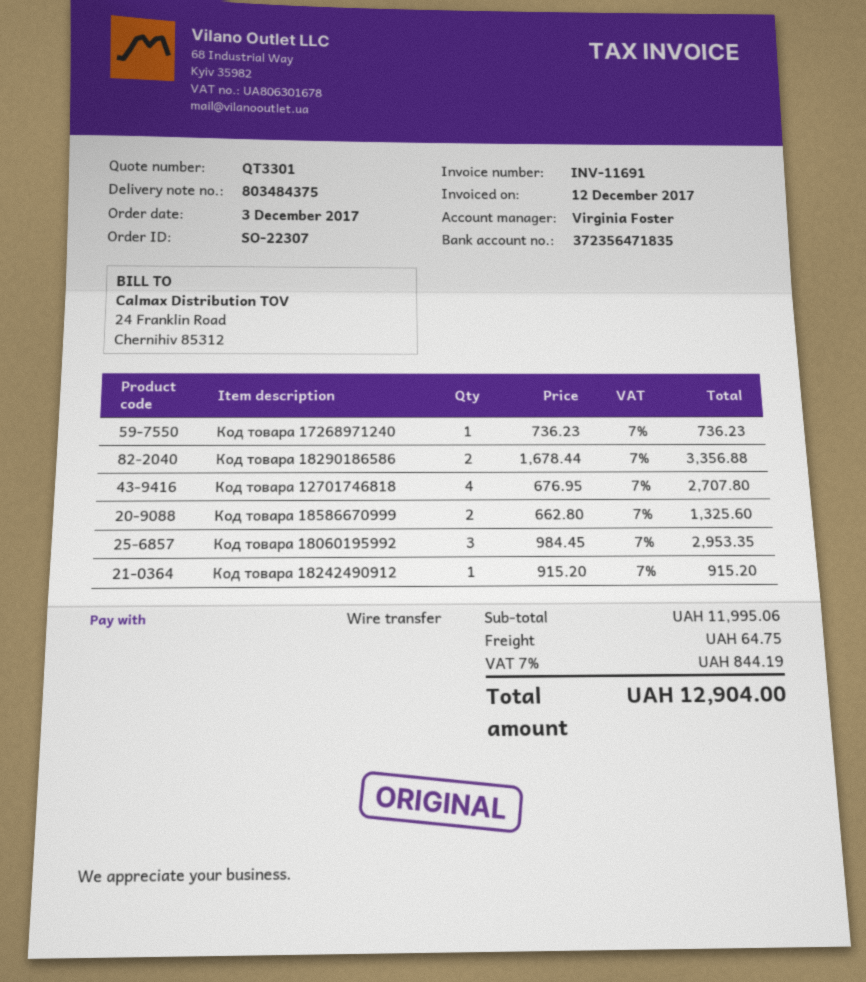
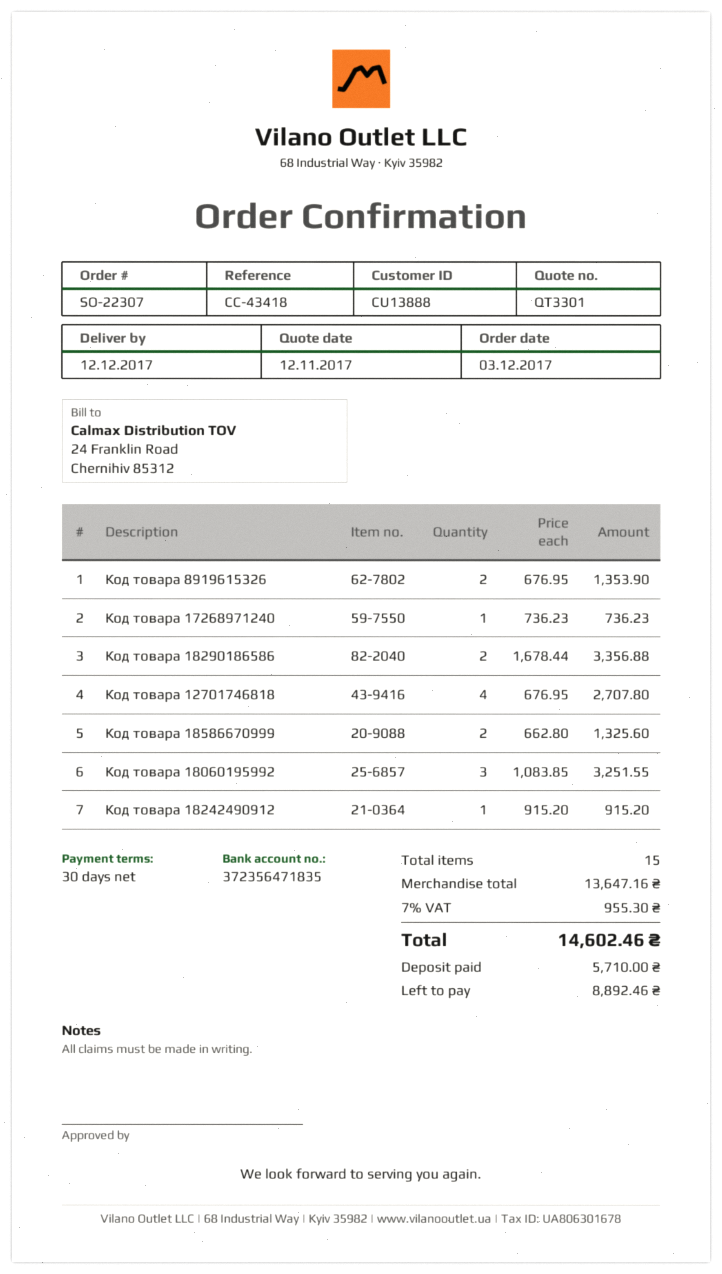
Код товара 18060195992: 3 x 984.45 = 2953.35 -> 3 x 1083.85 = 3251.55
Код товара 8919615326: none -> 2 x 676.95 = 1353.90
subtotal: 11995.06 -> 13647.16
shipping: 64.75 -> none
tax: 7% = 844.19 -> 7% = 955.30
total: 12904.00 -> 14602.46

